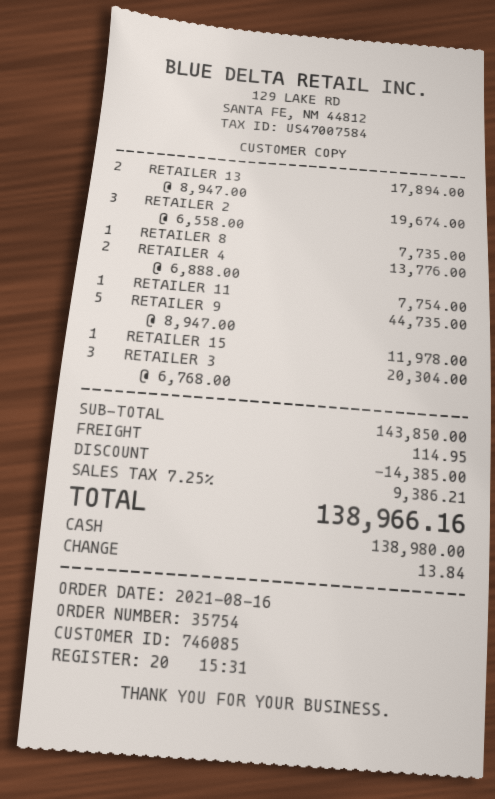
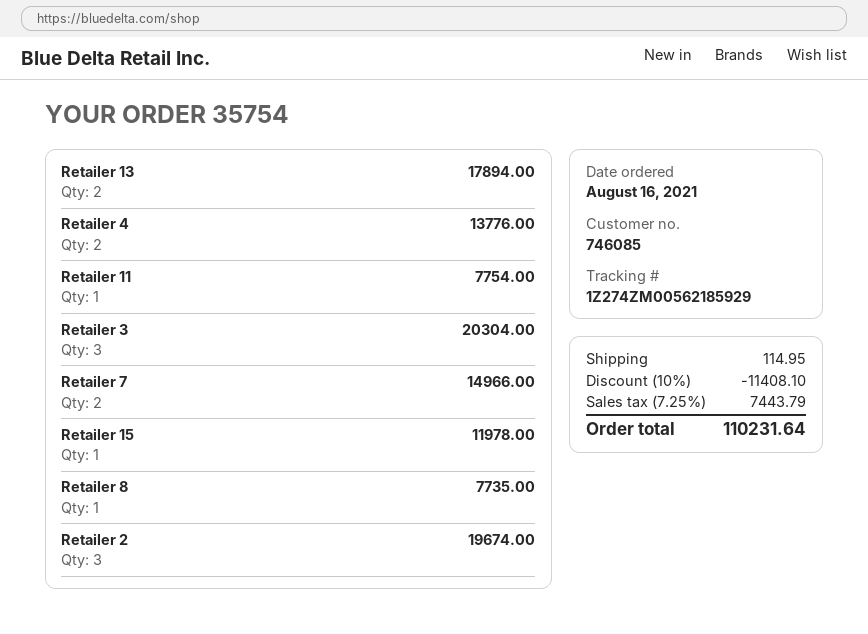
RETAILER 9: 5 for 44735.00 -> none
Retailer 7: none -> 2 for 14966.00
discount: 14385.00 -> 11408.10
tax: 7.25% = 9386.21 -> 7.25% = 7443.79
total: 138966.16 -> 110231.64

